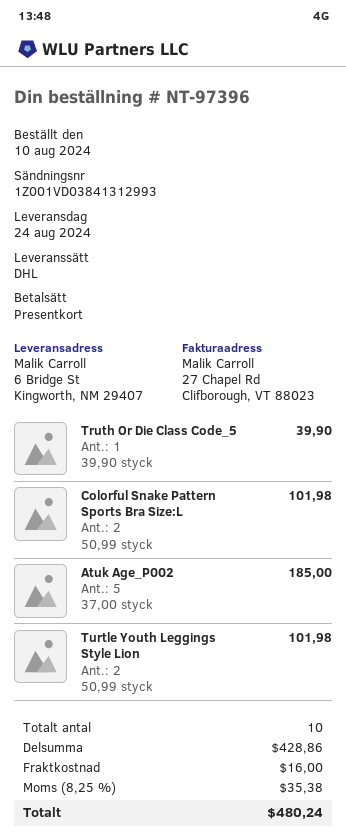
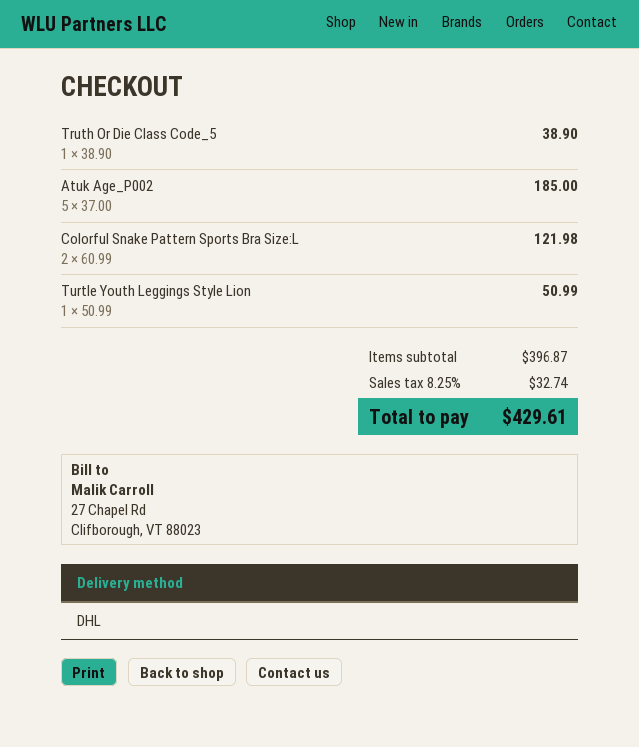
Truth Or Die Class Code_5: 1 x 39.90 = 39.90 -> 1 x 38.90 = 38.90
Colorful Snake Pattern Sports Bra Size:L: 2 x 50.99 = 101.98 -> 2 x 60.99 = 121.98
Turtle Youth Leggings Style Lion: 2 x 50.99 = 101.98 -> 1 x 50.99 = 50.99
subtotal: 428.86 -> 396.87
shipping: 16.00 -> none
tax: 8.25% = 35.38 -> 8.25% = 32.74
total: 480.24 -> 429.61

